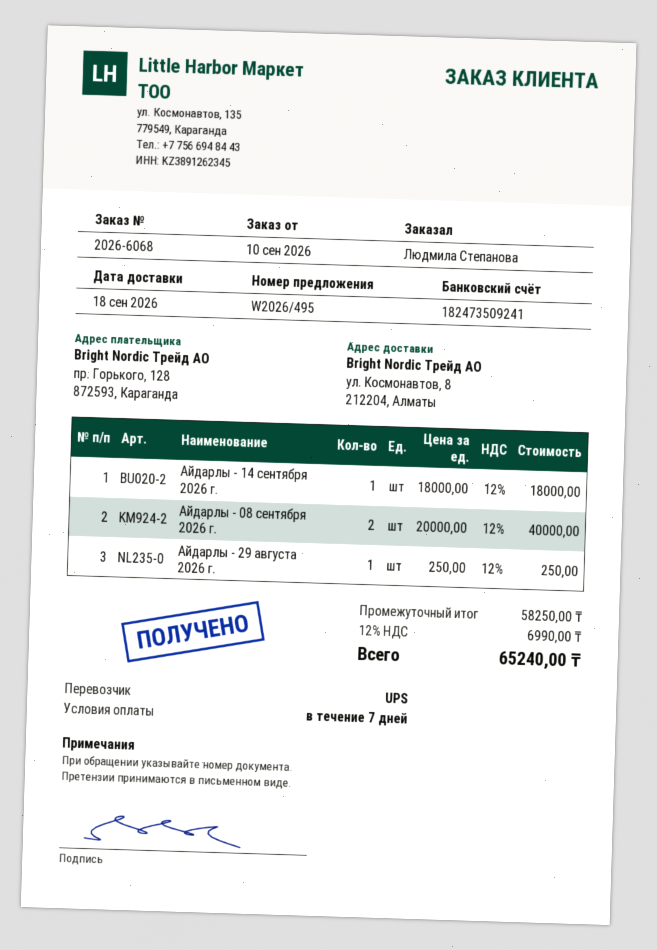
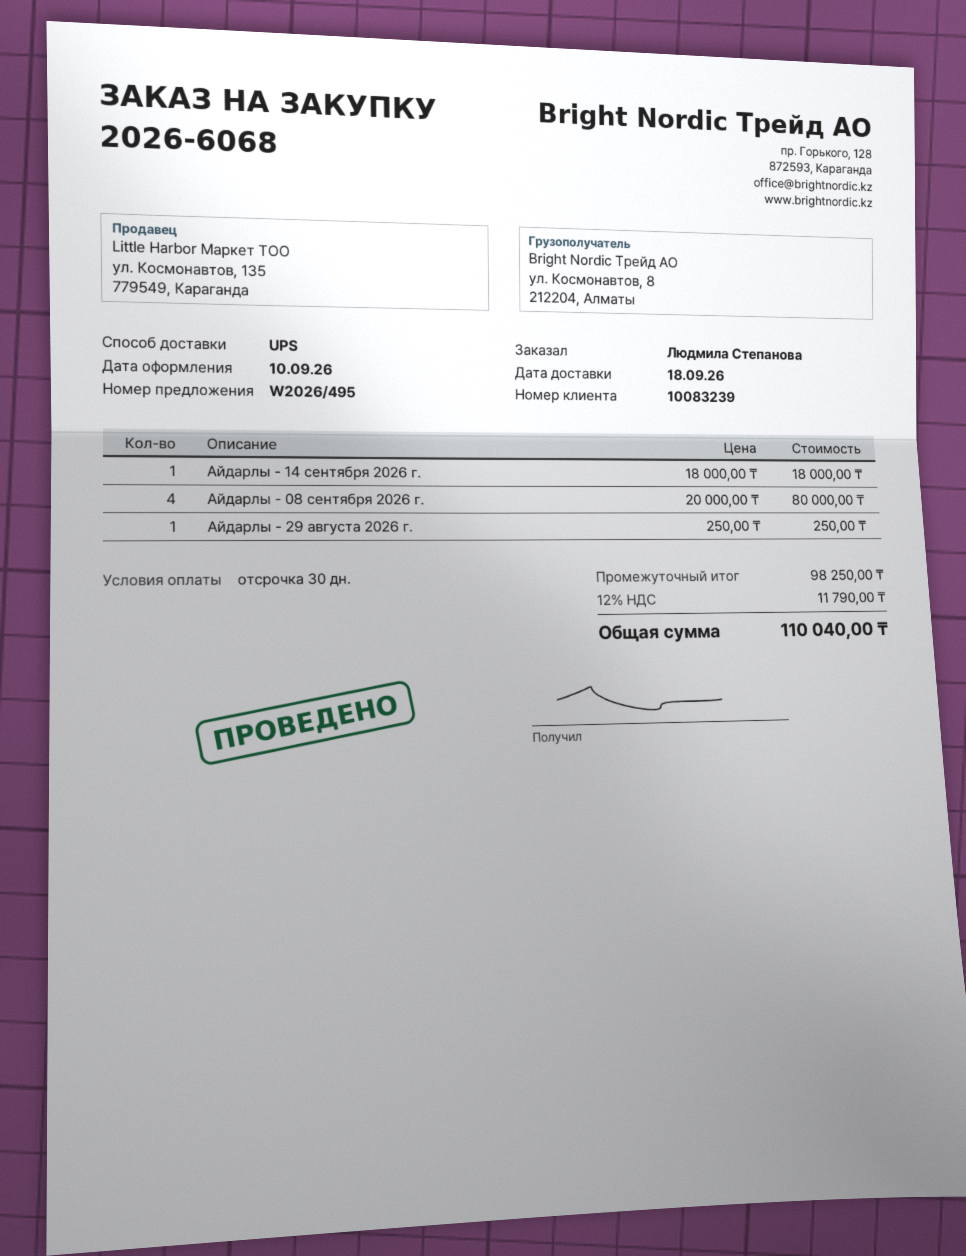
payment terms: 7 days -> 30 days
Айдарлы - 08 сентября 2026 г.: 2 x 20000.00 = 40000.00 -> 4 x 20000.00 = 80000.00
subtotal: 58250.00 -> 98250.00
tax: 12% = 6990.00 -> 12% = 11790.00
total: 65240.00 -> 110040.00

